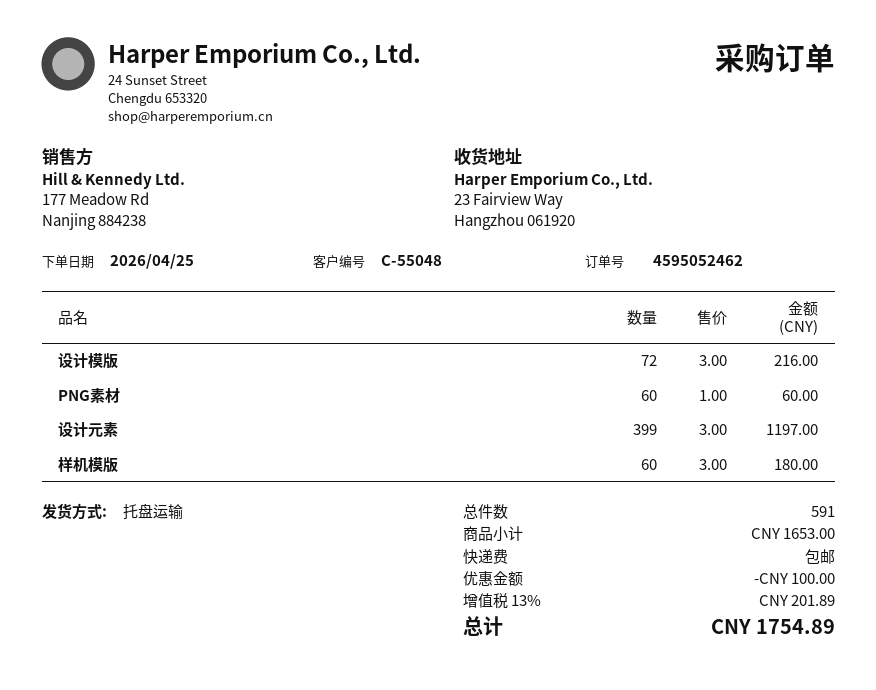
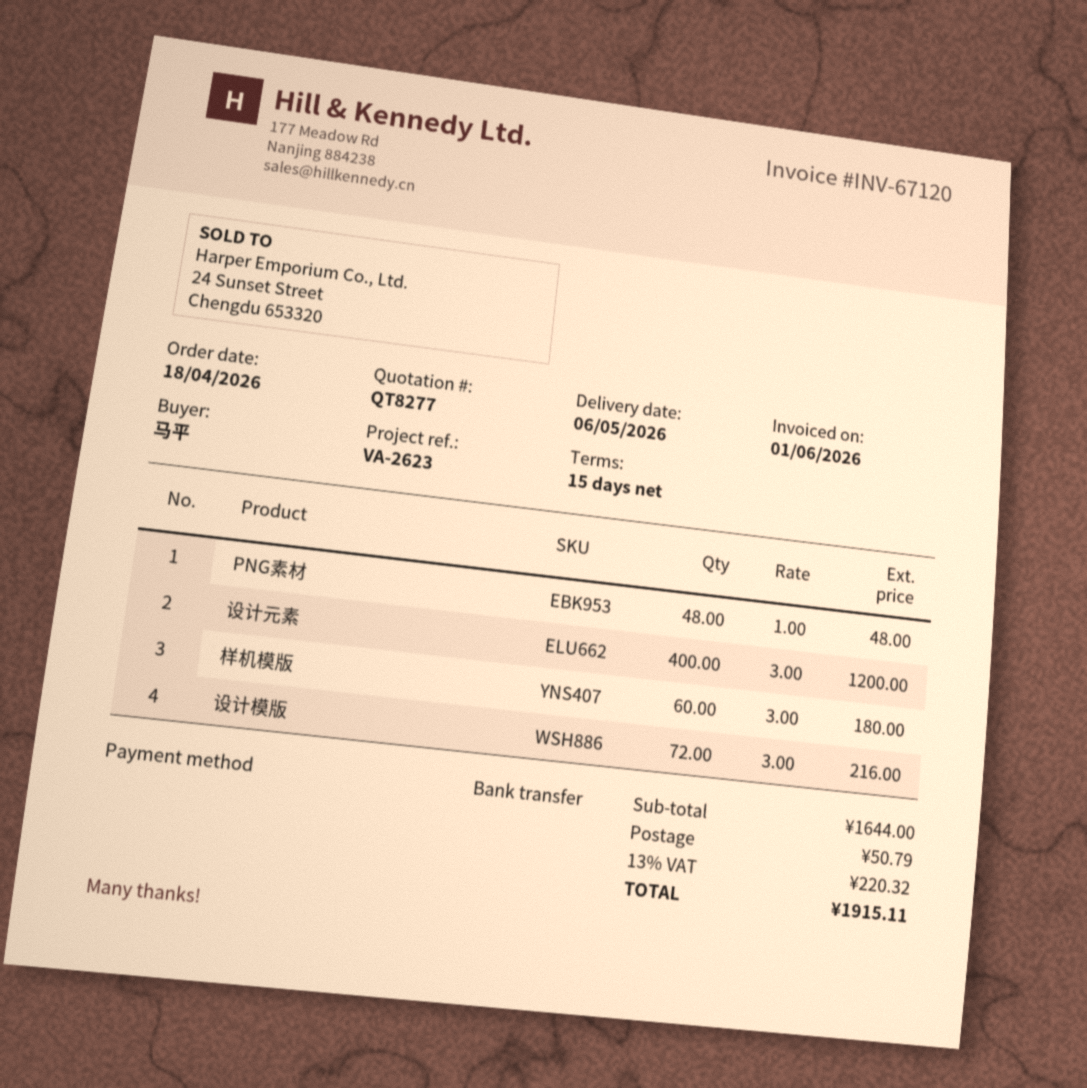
order date: 2026-04-25 -> 2026-04-18
PNG素材: 60 x 1.00 = 60.00 -> 48 x 1.00 = 48.00
设计元素: 399 x 3.00 = 1197.00 -> 400 x 3.00 = 1200.00
subtotal: 1653.00 -> 1644.00
discount: 100.00 -> none
shipping: 0.00 -> 50.79
tax: 13% = 201.89 -> 13% = 220.32
total: 1754.89 -> 1915.11

